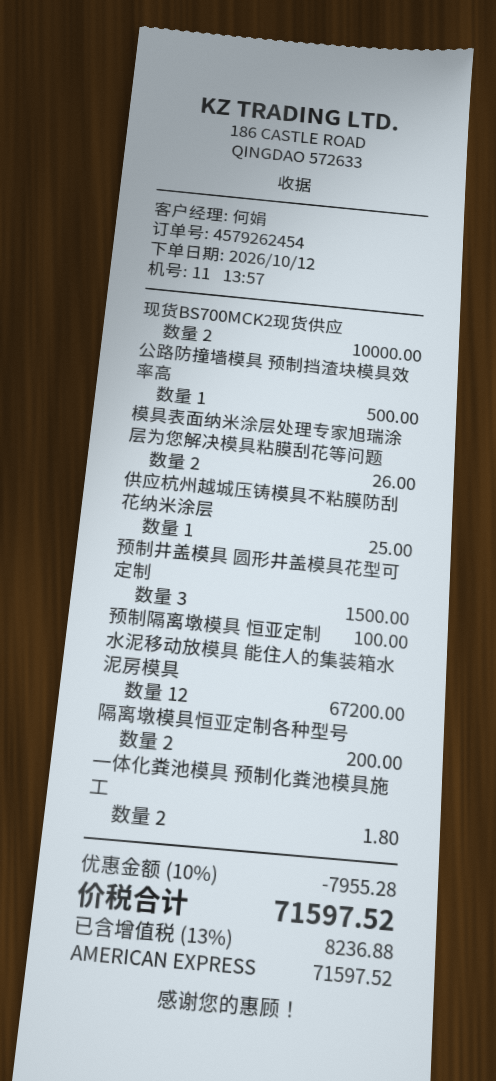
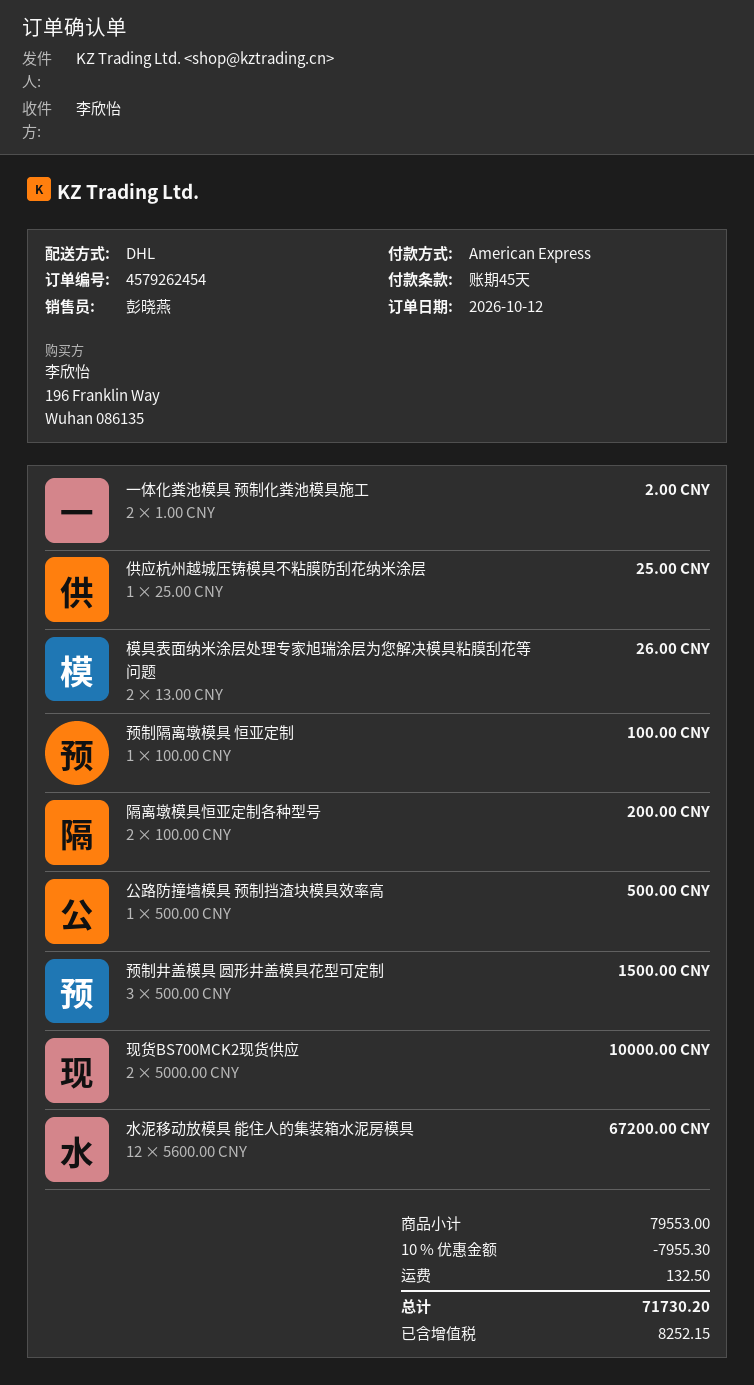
sales rep: 何娟 -> 彭晓燕
一体化粪池模具 预制化粪池模具施工: 2 for 1.80 -> 2 for 2.00
discount: 10% = 7955.28 -> 10% = 7955.30
shipping: none -> 132.50
tax: 8236.88 -> 8252.15
total: 71597.52 -> 71730.20

